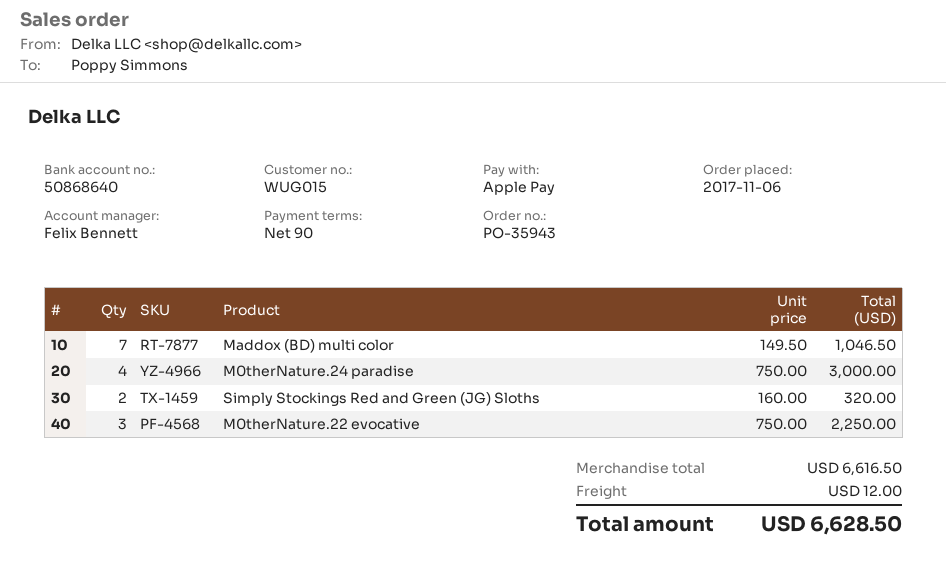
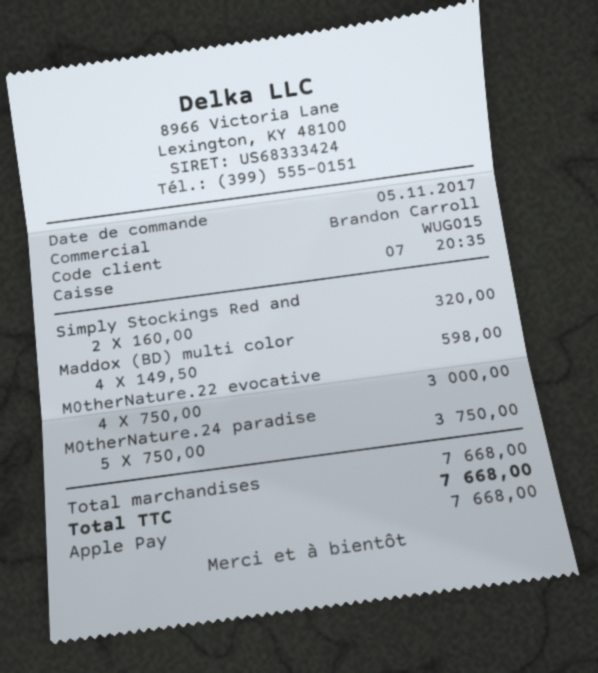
order date: 2017-11-06 -> 2017-11-05
sales rep: Felix Bennett -> Brandon Carroll
Maddox (BD) multi color: 7 x 149.50 = 1046.50 -> 4 x 149.50 = 598.00
M0therNature.24 paradise: 4 x 750.00 = 3000.00 -> 5 x 750.00 = 3750.00
M0therNature.22 evocative: 3 x 750.00 = 2250.00 -> 4 x 750.00 = 3000.00
subtotal: 6616.50 -> 7668.00
shipping: 12.00 -> none
total: 6628.50 -> 7668.00

